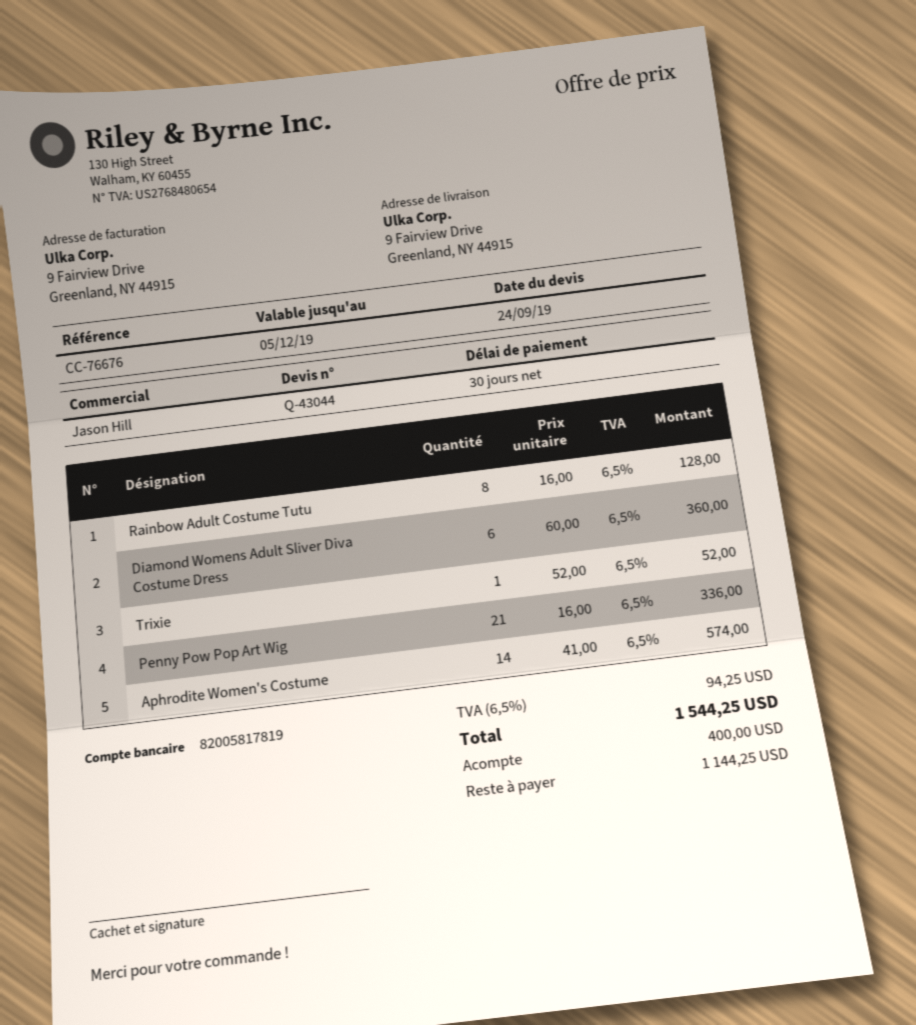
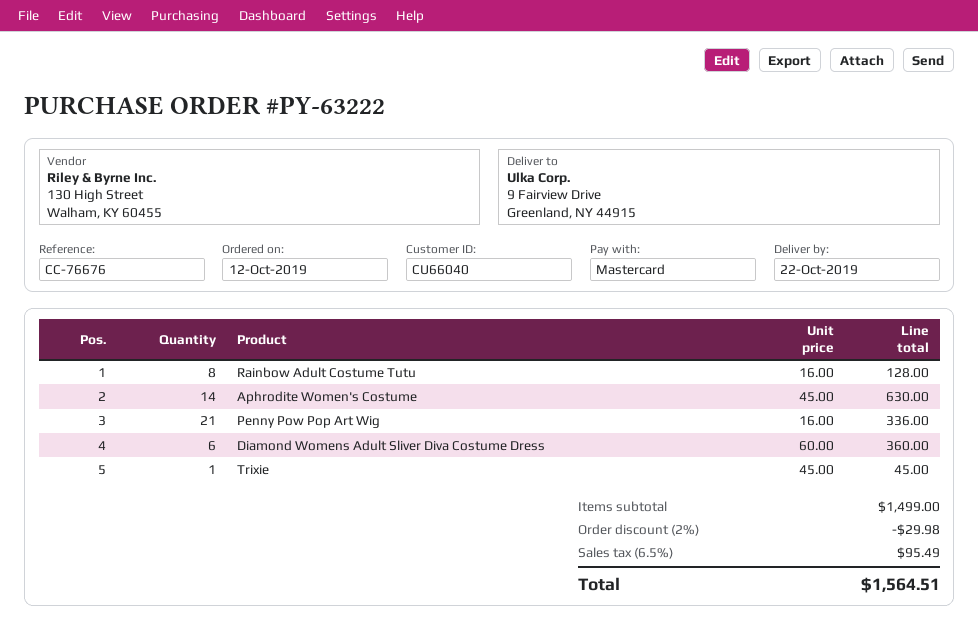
Trixie: 1 x 52.00 = 52.00 -> 1 x 45.00 = 45.00
Aphrodite Women's Costume: 14 x 41.00 = 574.00 -> 14 x 45.00 = 630.00
discount: none -> 2% = 29.98
tax: 6.5% = 94.25 -> 6.5% = 95.49
total: 1544.25 -> 1564.51

